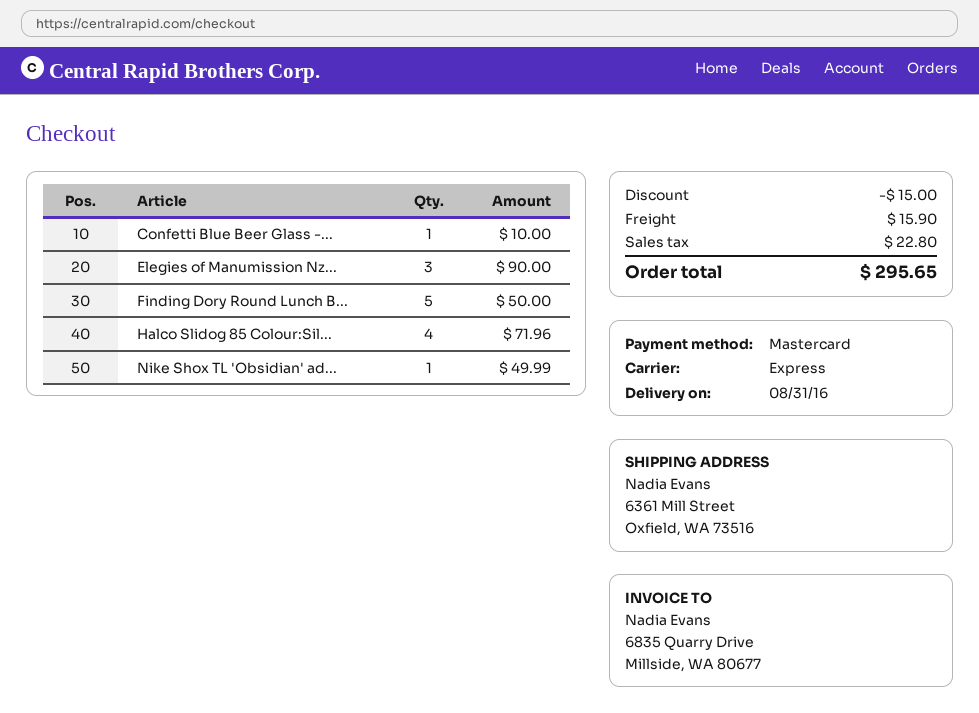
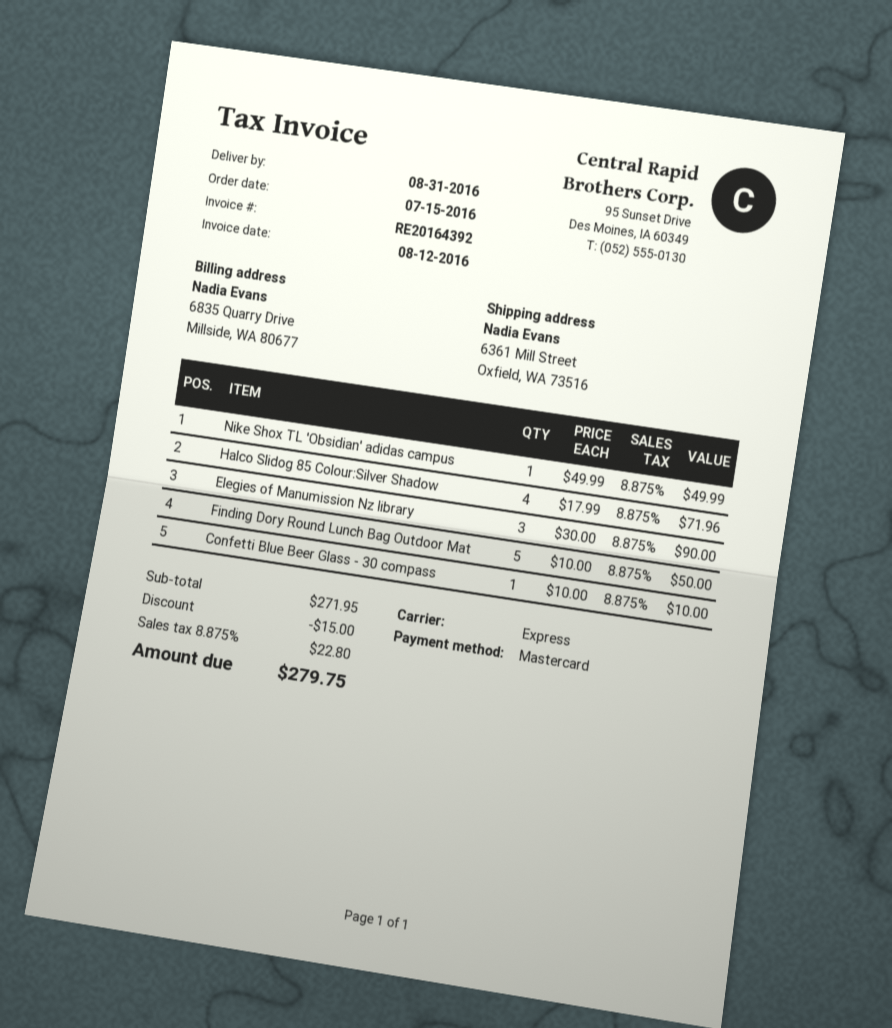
shipping: 15.90 -> none
total: 295.65 -> 279.75

